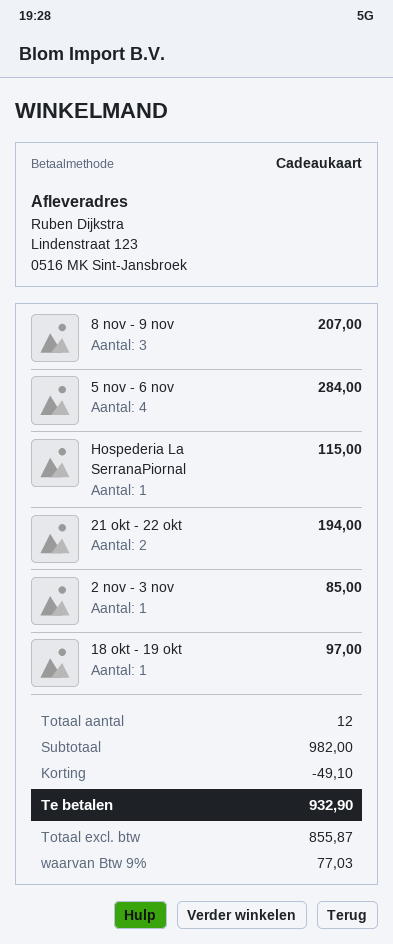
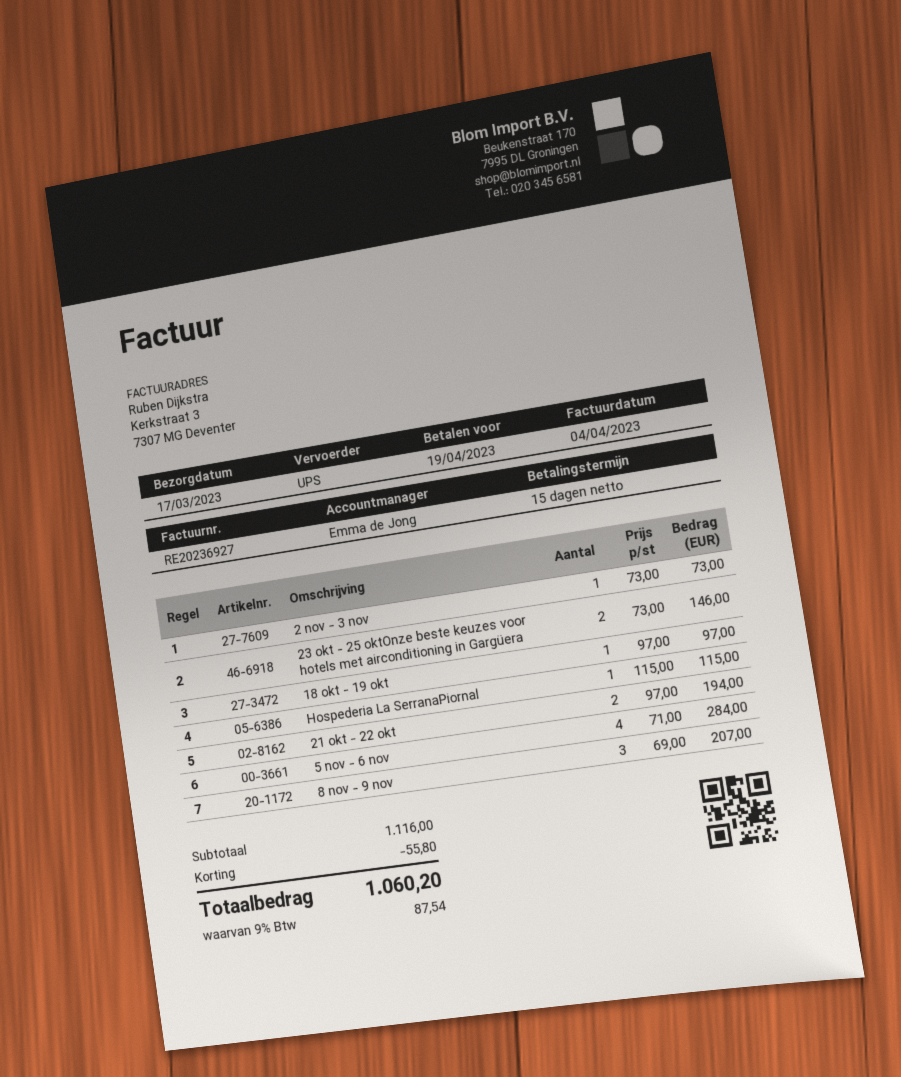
2 nov - 3 nov: 1 for 85.00 -> 1 for 73.00
23 okt - 25 oktOnze beste keuzes voor hotels met airconditioning in Gargüera: none -> 2 for 146.00
subtotal: 982.00 -> 1116.00
discount: 49.10 -> 55.80
tax: 9% = 77.03 -> 9% = 87.54
total: 932.90 -> 1060.20

